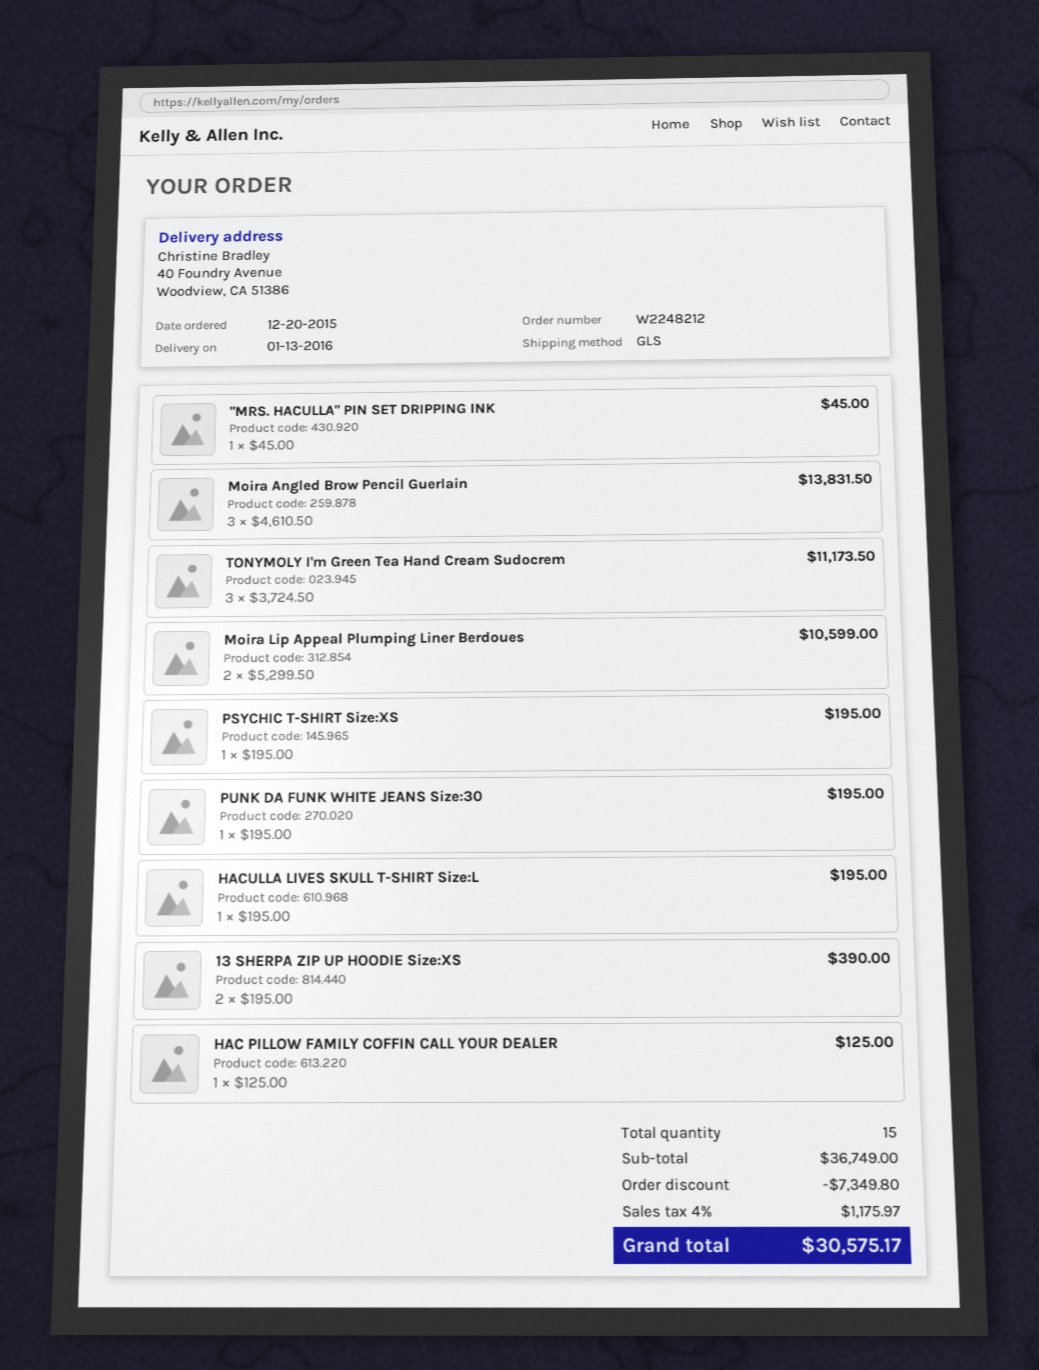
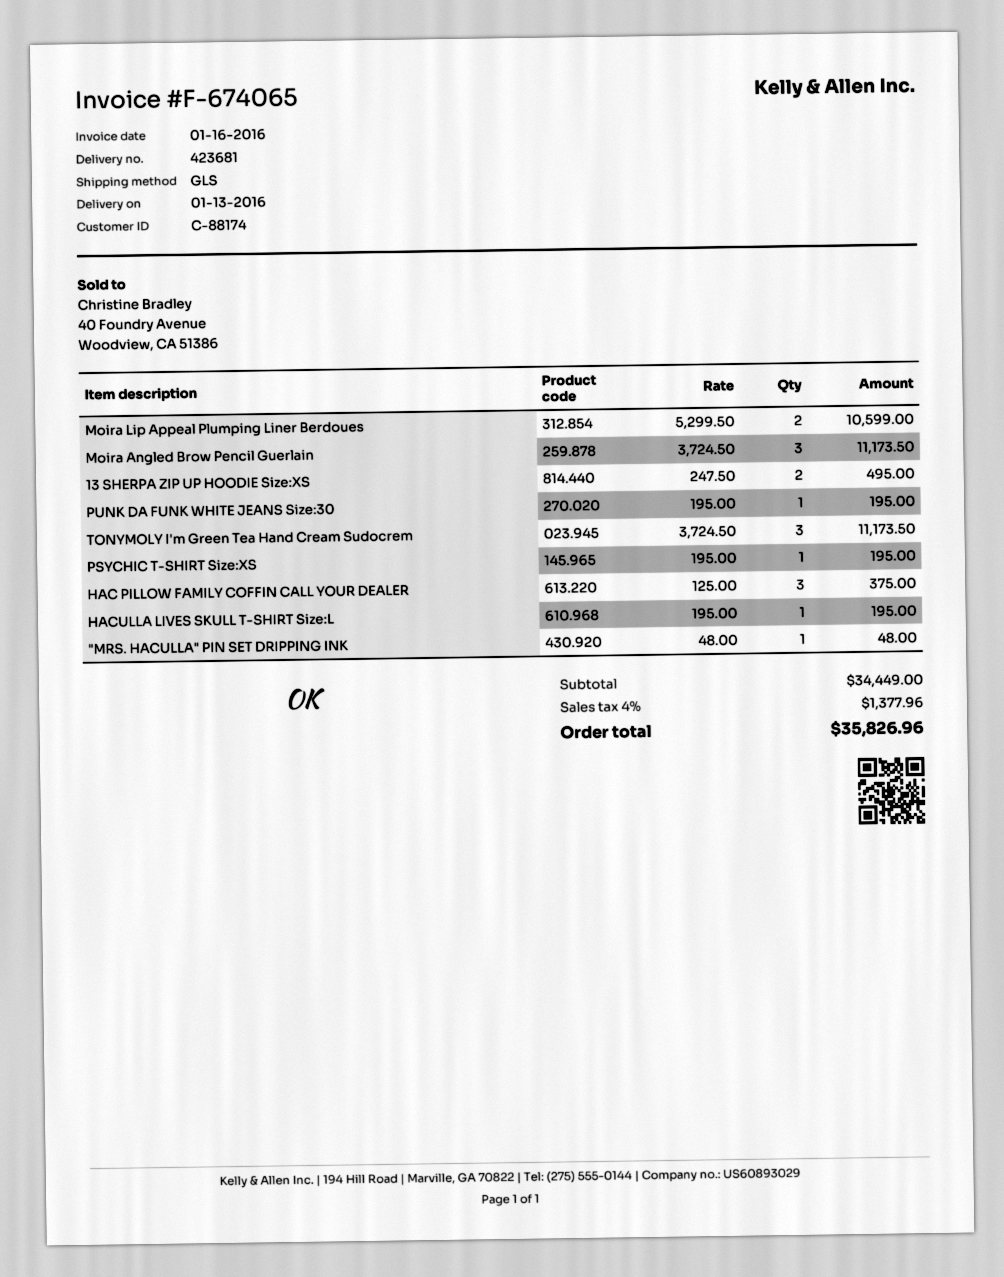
"MRS. HACULLA" PIN SET DRIPPING INK: 1 x 45.00 = 45.00 -> 1 x 48.00 = 48.00
Moira Angled Brow Pencil Guerlain: 3 x 4610.50 = 13831.50 -> 3 x 3724.50 = 11173.50
13 SHERPA ZIP UP HOODIE Size:XS: 2 x 195.00 = 390.00 -> 2 x 247.50 = 495.00
HAC PILLOW FAMILY COFFIN CALL YOUR DEALER: 1 x 125.00 = 125.00 -> 3 x 125.00 = 375.00
subtotal: 36749.00 -> 34449.00
discount: 7349.80 -> none
tax: 4% = 1175.97 -> 4% = 1377.96
total: 30575.17 -> 35826.96

